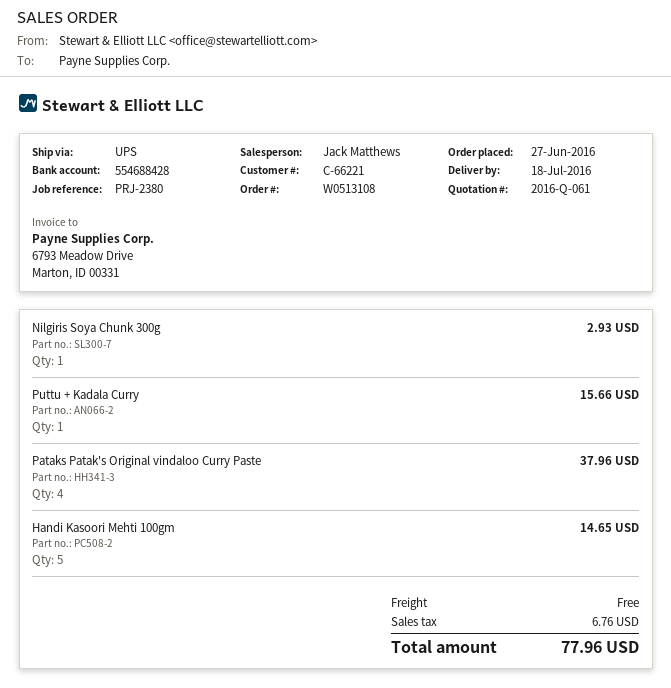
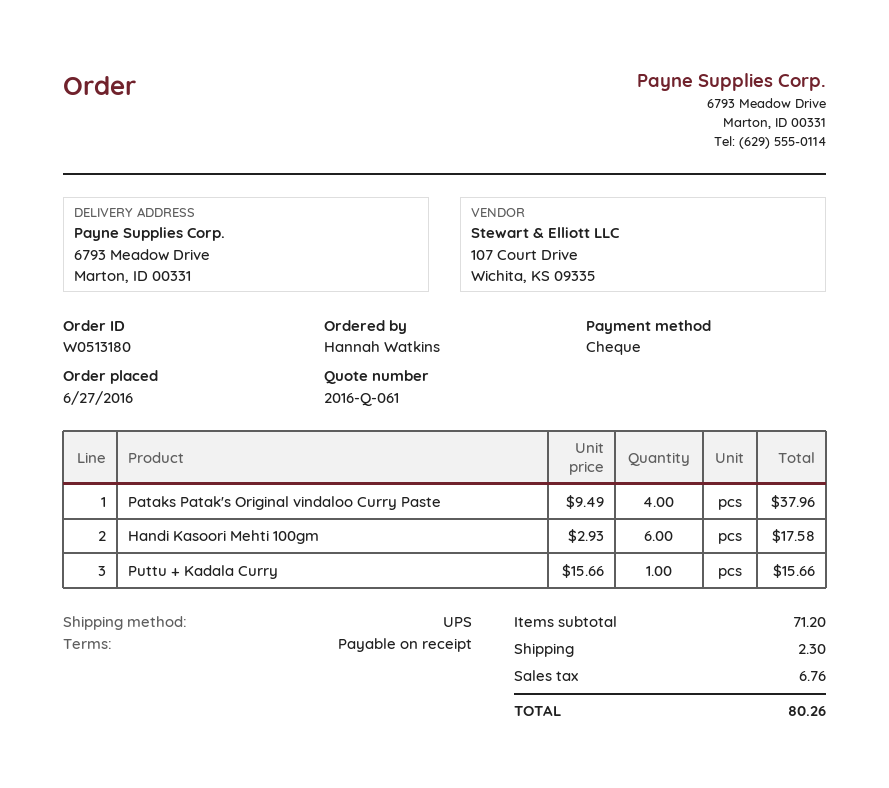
order number: W0513108 -> W0513180
Nilgiris Soya Chunk 300g: 1 for 2.93 -> none
Handi Kasoori Mehti 100gm: 5 for 14.65 -> 6 for 17.58
shipping: 0.00 -> 2.30
total: 77.96 -> 80.26

